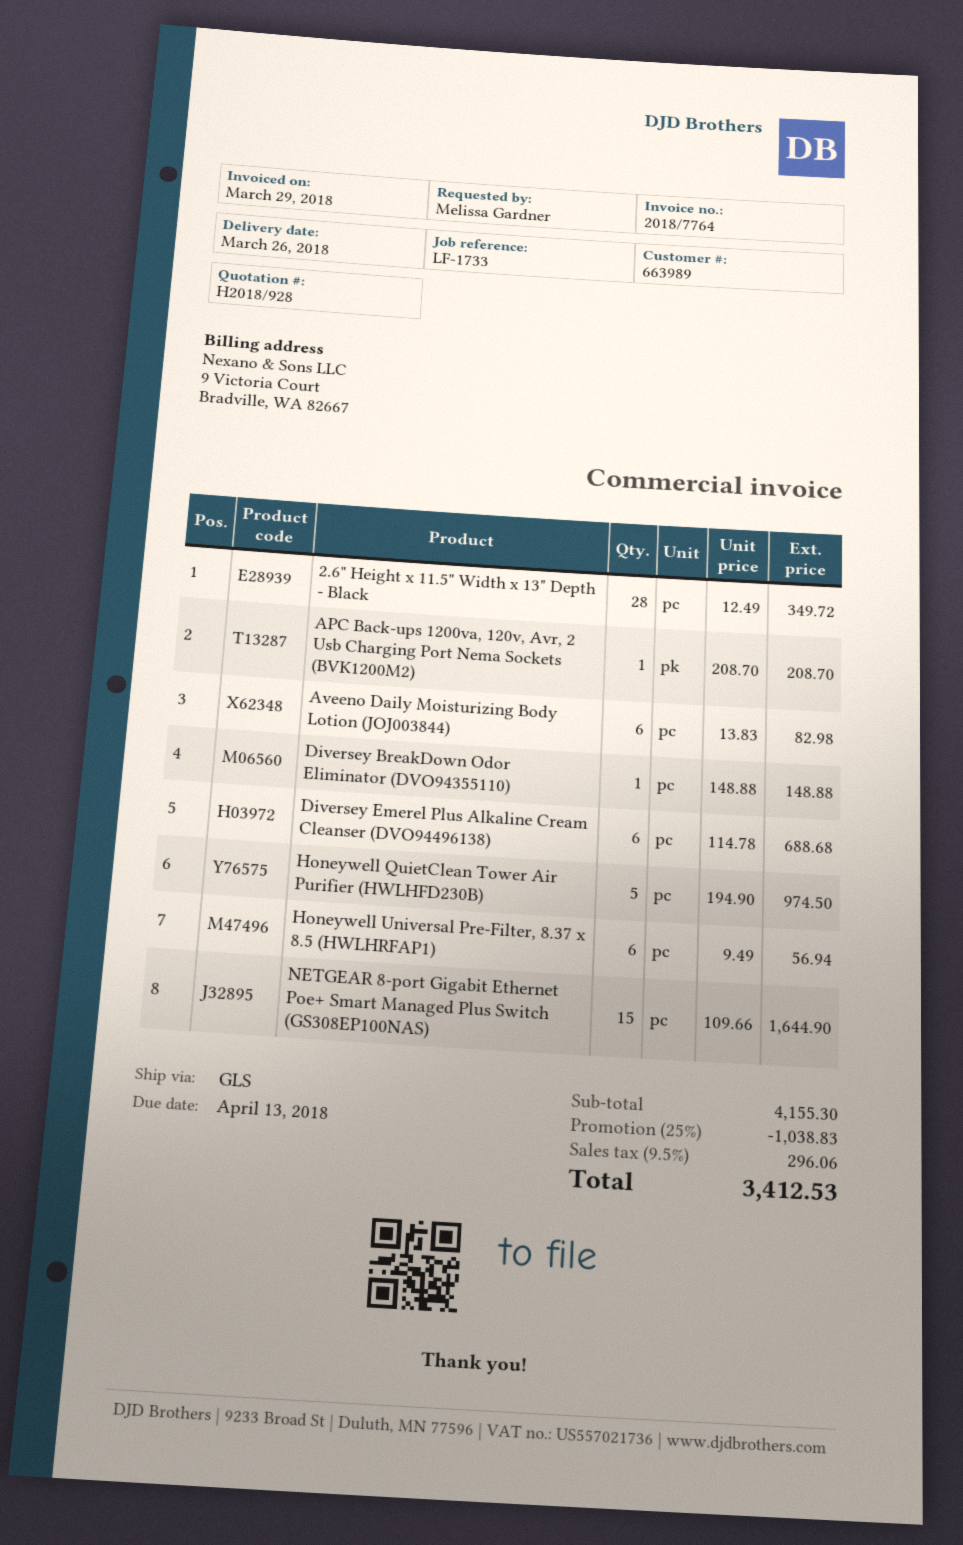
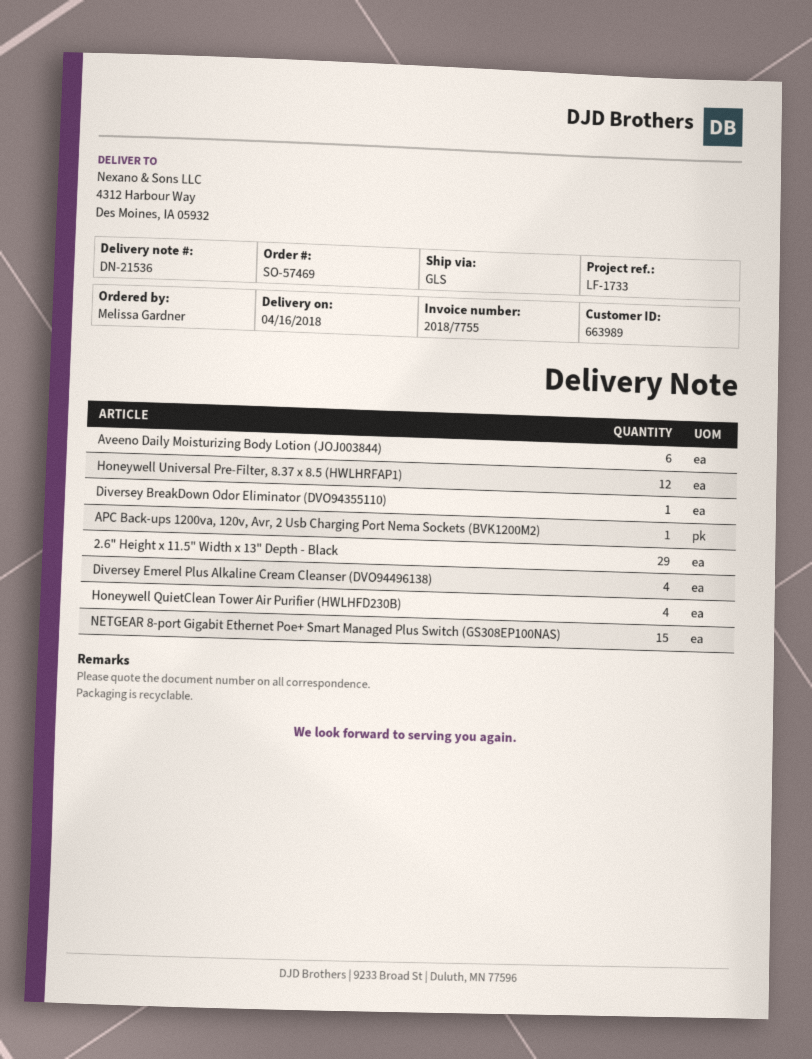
delivery date: 2018-03-26 -> 2018-04-16
invoice number: 2018/7764 -> 2018/7755
2.6" Height x 11.5" Width x 13" Depth - Black: 28 -> 29
Diversey Emerel Plus Alkaline Cream Cleanser (DVO94496138): 6 -> 4
Honeywell QuietClean Tower Air Purifier (HWLHFD230B): 5 -> 4
Honeywell Universal Pre-Filter, 8.37 x 8.5 (HWLHRFAP1): 6 -> 12

